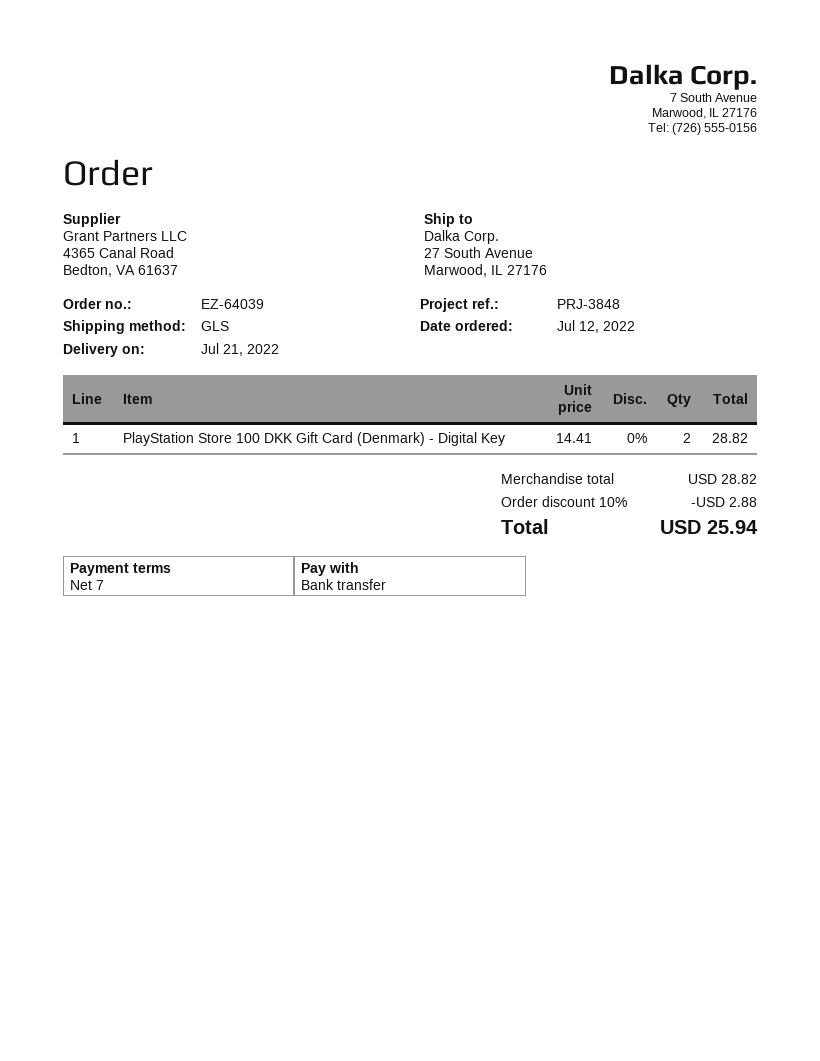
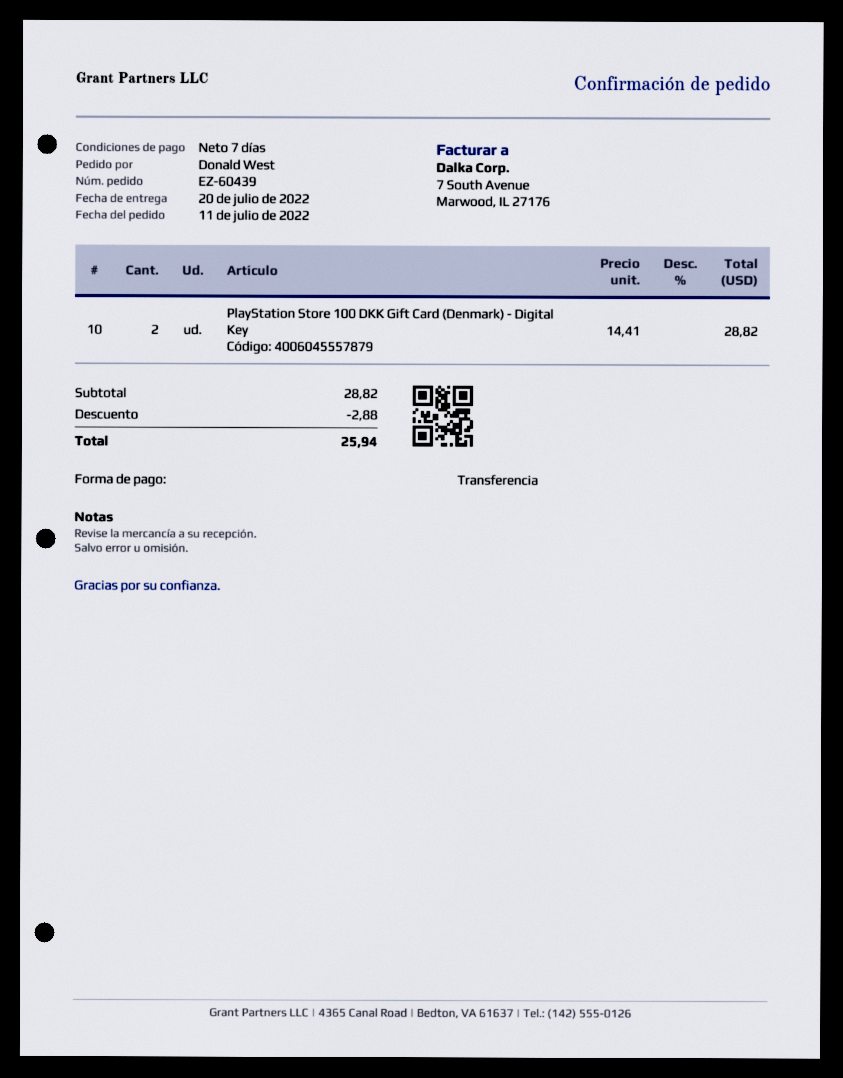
order number: EZ-64039 -> EZ-60439
order date: 2022-07-12 -> 2022-07-11
delivery date: 2022-07-21 -> 2022-07-20

